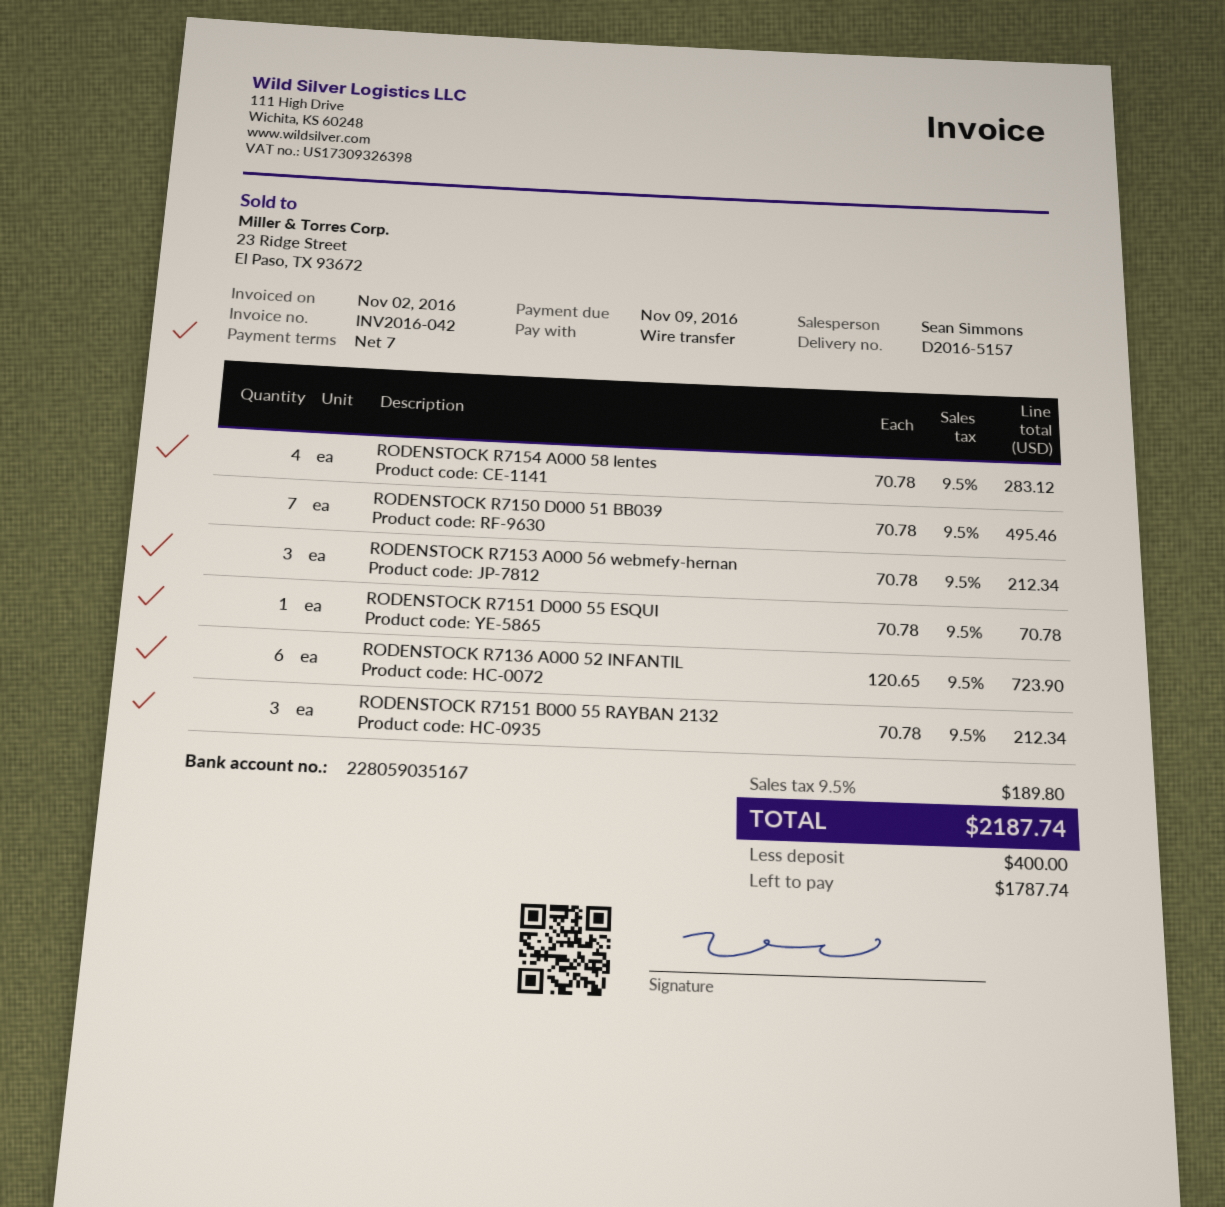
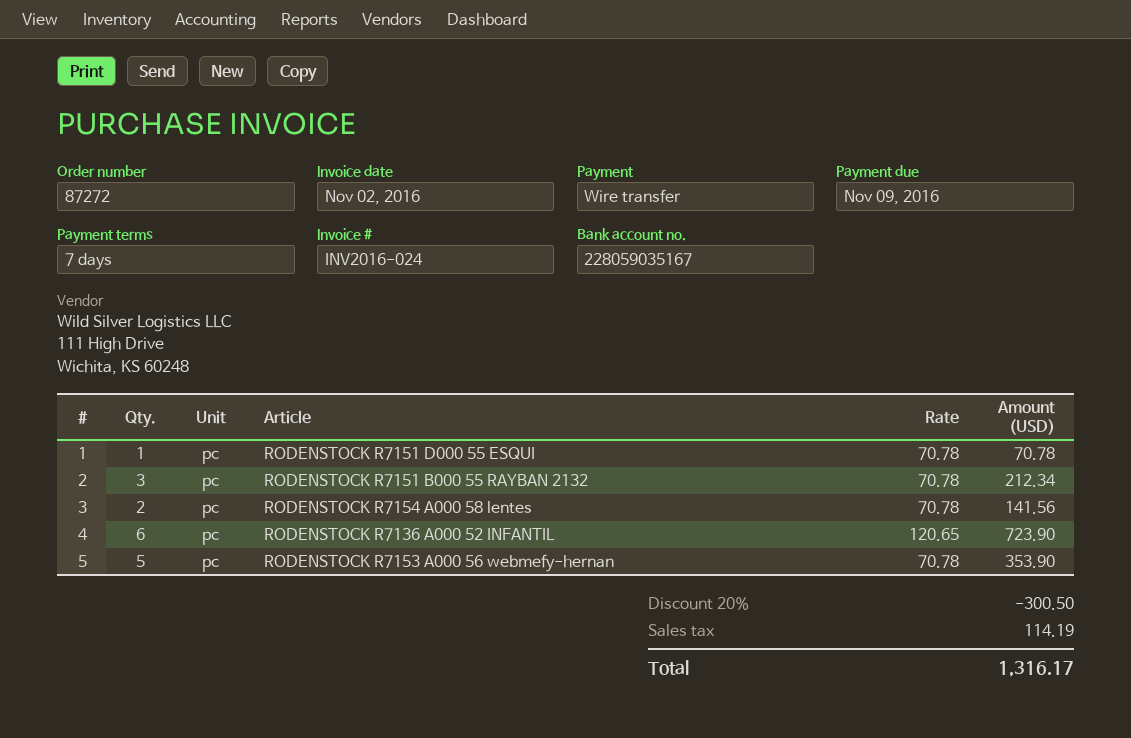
invoice number: INV2016-042 -> INV2016-024
RODENSTOCK R7154 A000 58 lentes: 4 x 70.78 = 283.12 -> 2 x 70.78 = 141.56
RODENSTOCK R7150 D000 51 BB039: 7 x 70.78 = 495.46 -> none
RODENSTOCK R7153 A000 56 webmefy-hernan: 3 x 70.78 = 212.34 -> 5 x 70.78 = 353.90
discount: none -> 20% = 300.50
tax: 189.80 -> 114.19
total: 2187.74 -> 1316.17

